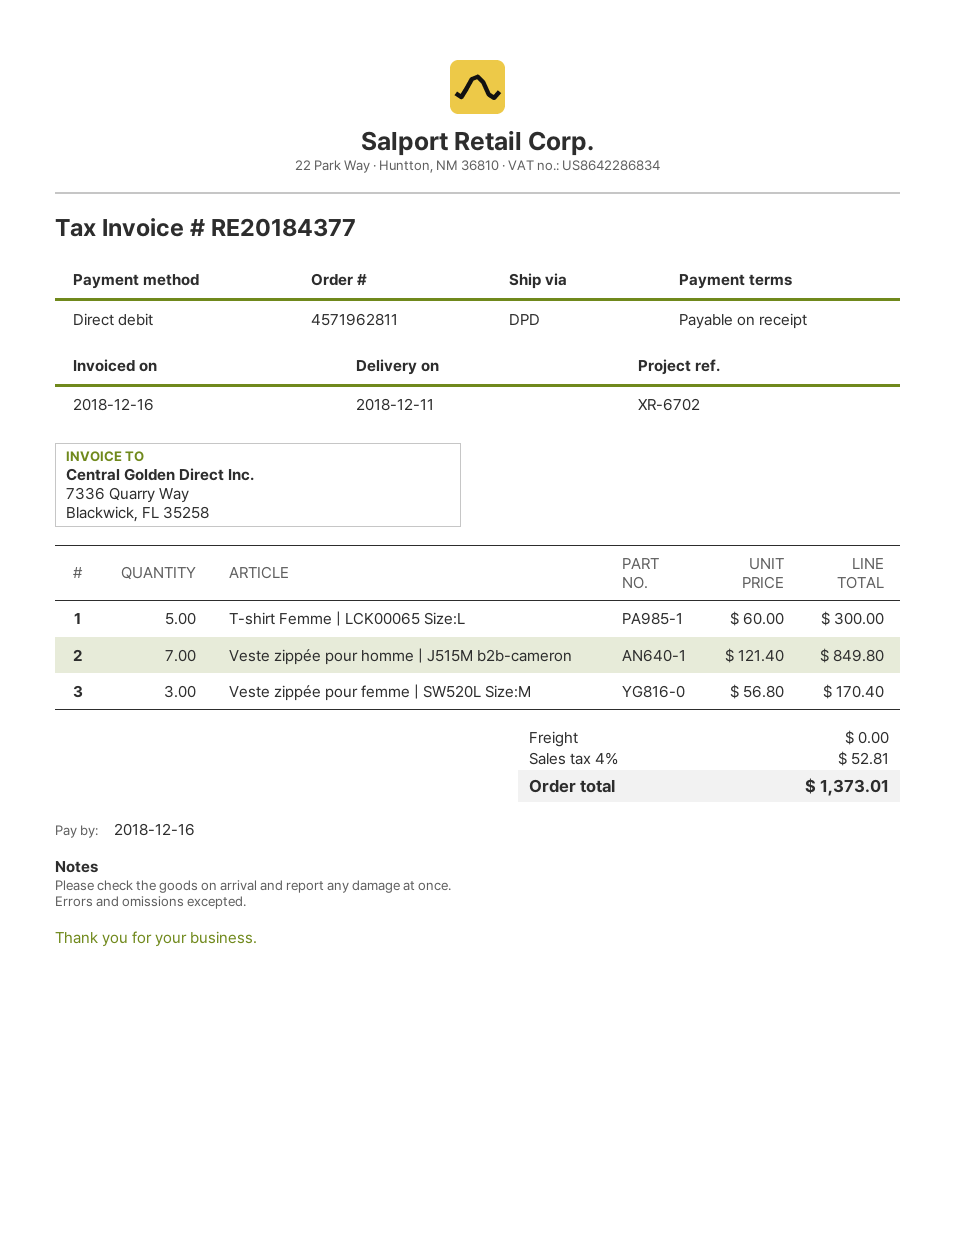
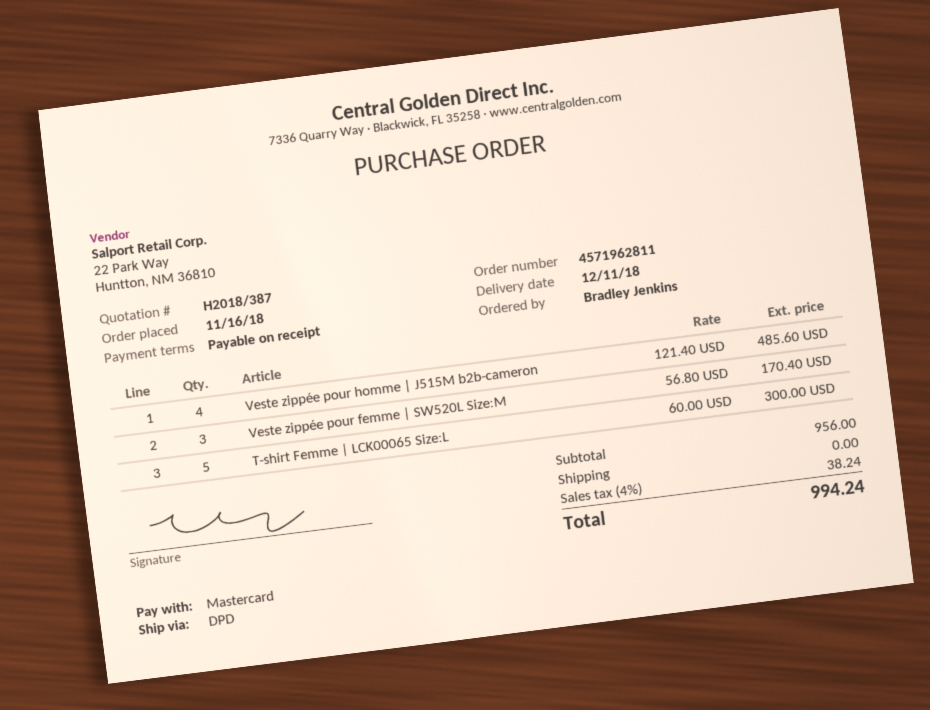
payment method: direct debit -> Mastercard
Veste zippée pour homme | J515M b2b-cameron: 7 x 121.40 = 849.80 -> 4 x 121.40 = 485.60
tax: 4% = 52.81 -> 4% = 38.24
total: 1373.01 -> 994.24

